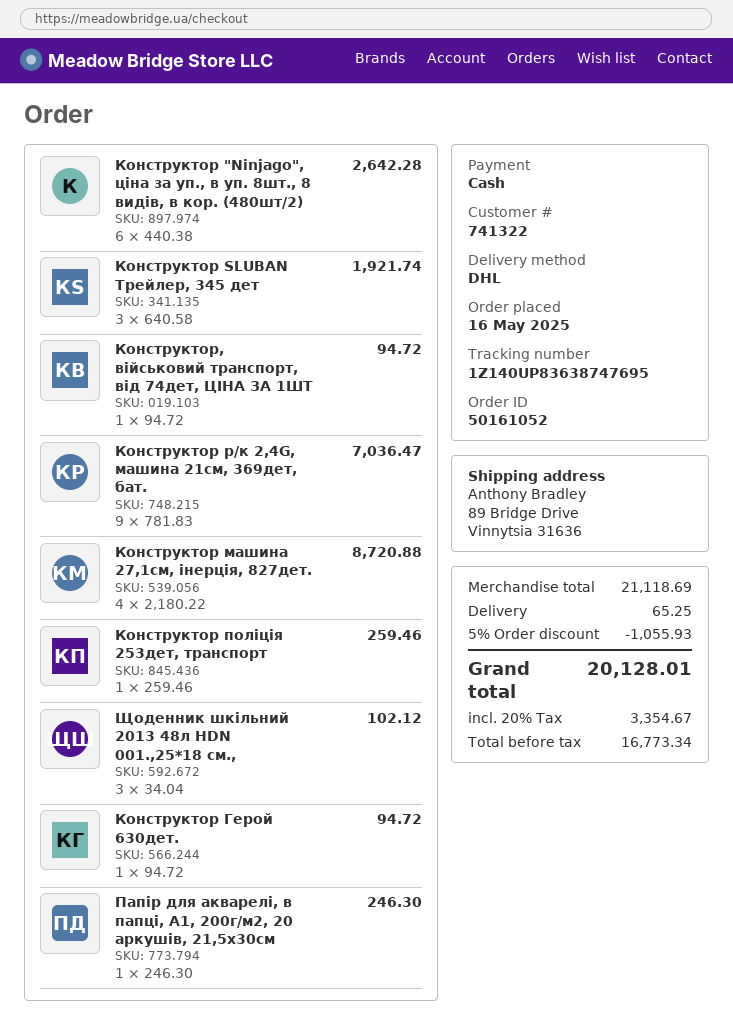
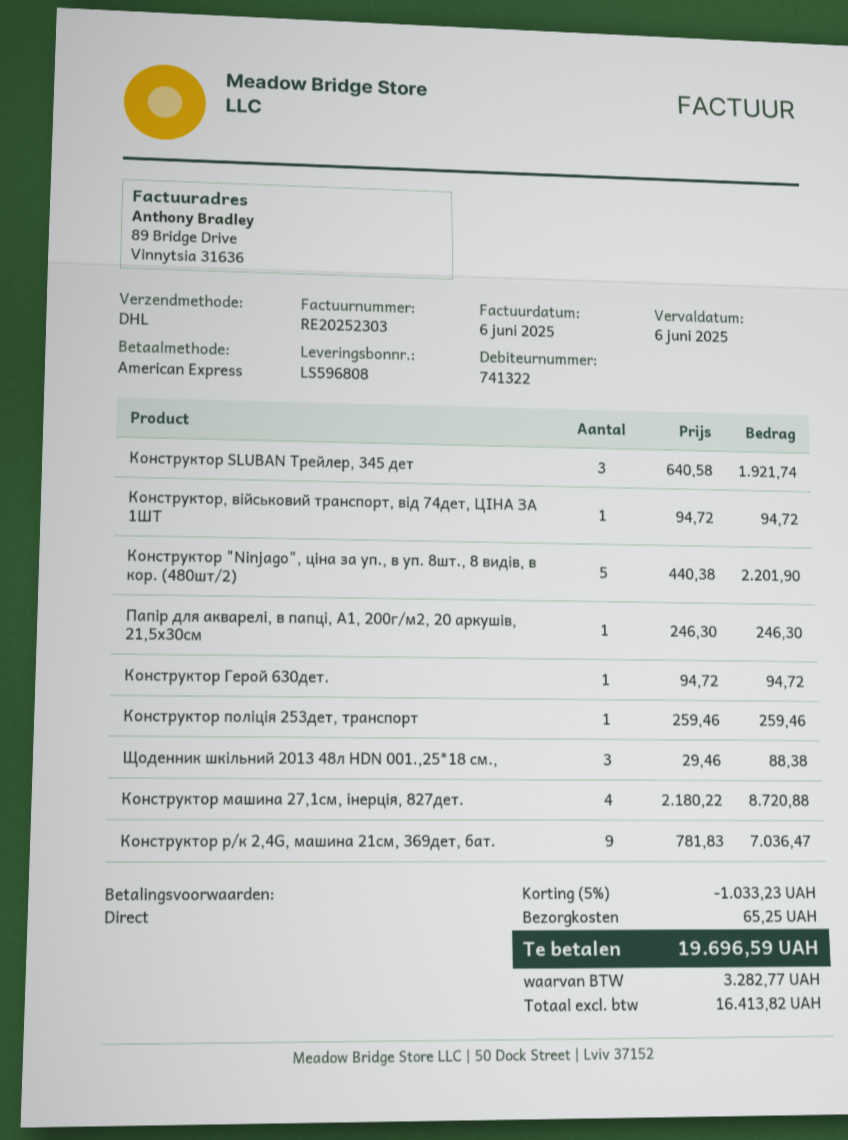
payment method: cash -> American Express
Конструктор "Ninjago", ціна за уп., в уп. 8шт., 8 видів, в кор. (480шт/2): 6 x 440.38 = 2642.28 -> 5 x 440.38 = 2201.90
Щоденник шкільний 2013 48л HDN 001.,25*18 см.,: 3 x 34.04 = 102.12 -> 3 x 29.46 = 88.38
discount: 5% = 1055.93 -> 5% = 1033.23
net: 16773.34 -> 16413.82
tax: 3354.67 -> 3282.77
total: 20128.01 -> 19696.59

